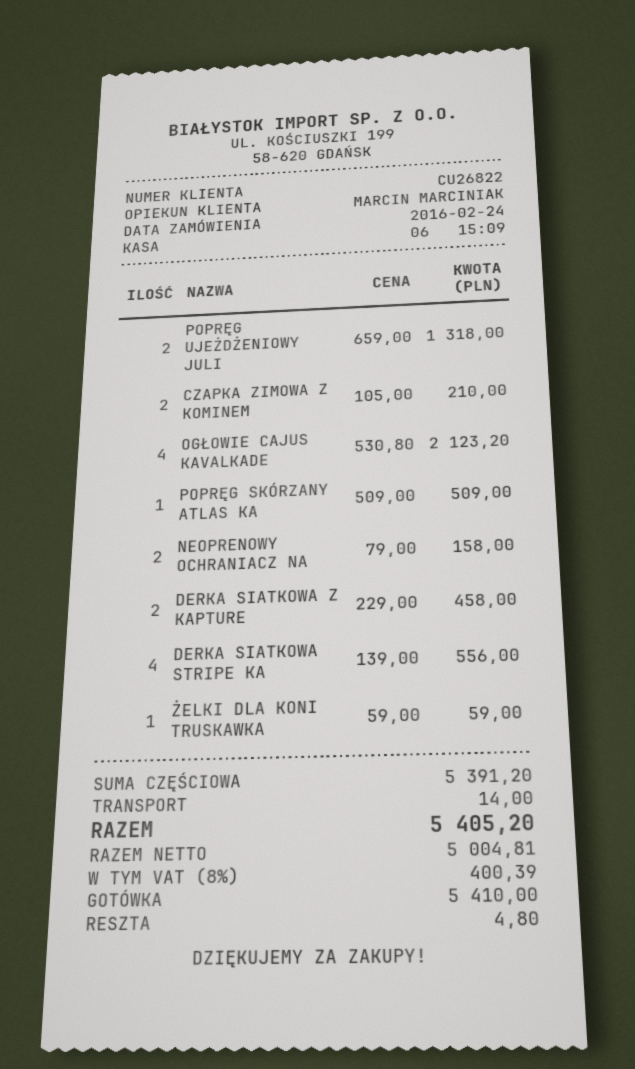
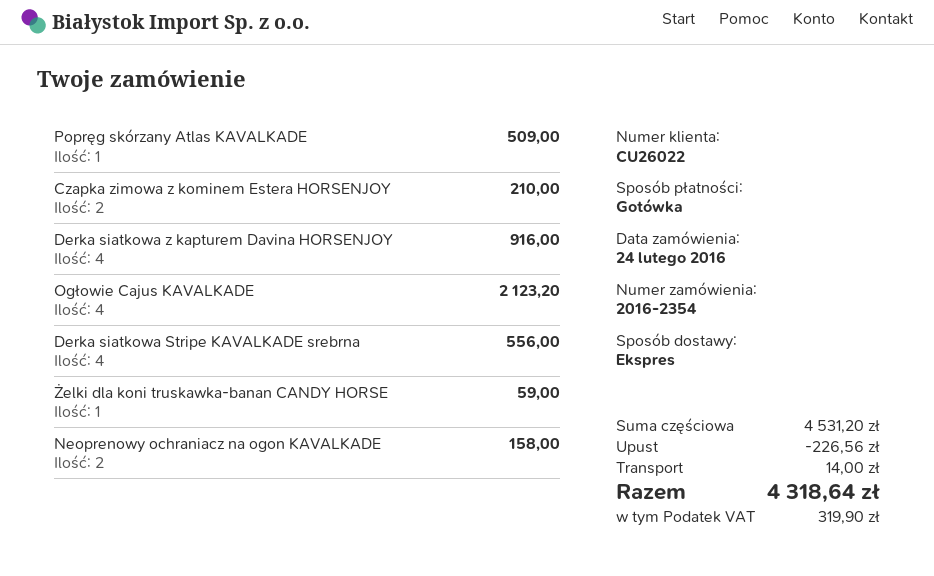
customer number: CU26822 -> CU26022
POPRĘG UJEŻDŻENIOWY JULI: 2 for 1318.00 -> none
DERKA SIATKOWA Z KAPTURE: 2 for 458.00 -> 4 for 916.00
subtotal: 5391.20 -> 4531.20
discount: none -> 226.56
tax: 400.39 -> 319.90
total: 5405.20 -> 4318.64

